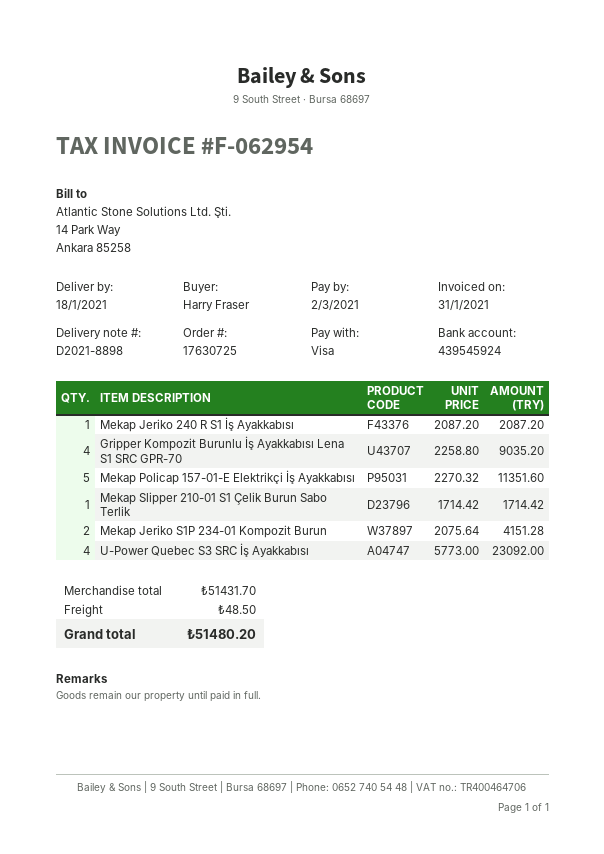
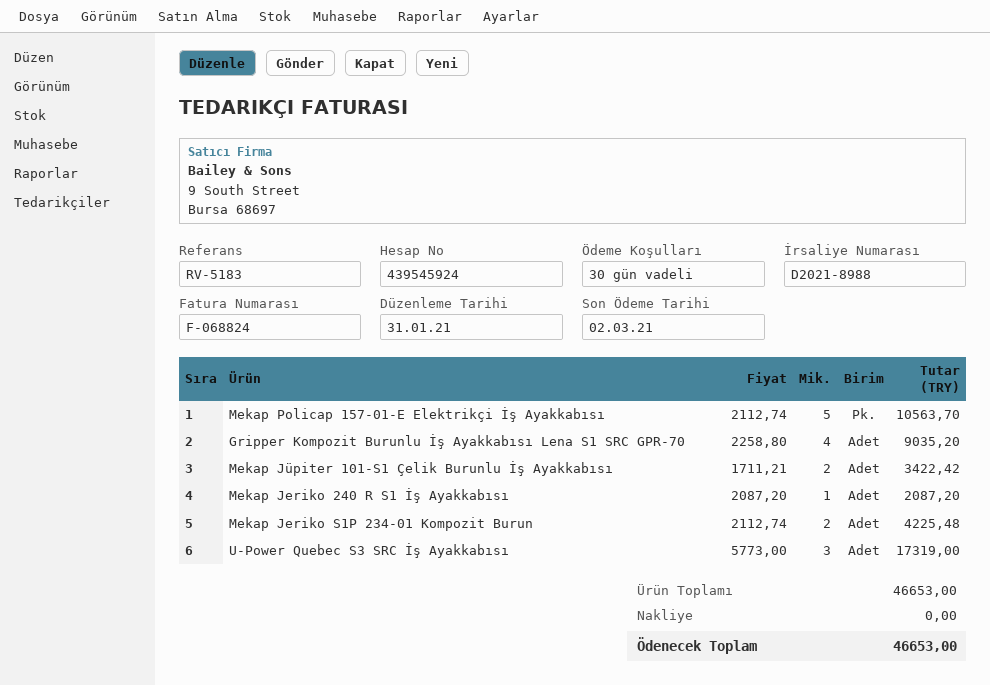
delivery note number: D2021-8898 -> D2021-8988
invoice number: F-062954 -> F-068824
Mekap Policap 157-01-E Elektrikçi İş Ayakkabısı: 5 x 2270.32 = 11351.60 -> 5 x 2112.74 = 10563.70
Mekap Slipper 210-01 S1 Çelik Burun Sabo Terlik: 1 x 1714.42 = 1714.42 -> none
Mekap Jeriko S1P 234-01 Kompozit Burun: 2 x 2075.64 = 4151.28 -> 2 x 2112.74 = 4225.48
U-Power Quebec S3 SRC İş Ayakkabısı: 4 x 5773.00 = 23092.00 -> 3 x 5773.00 = 17319.00
Mekap Jüpiter 101-S1 Çelik Burunlu İş Ayakkabısı: none -> 2 x 1711.21 = 3422.42
subtotal: 51431.70 -> 46653.00
shipping: 48.50 -> 0.00
total: 51480.20 -> 46653.00

